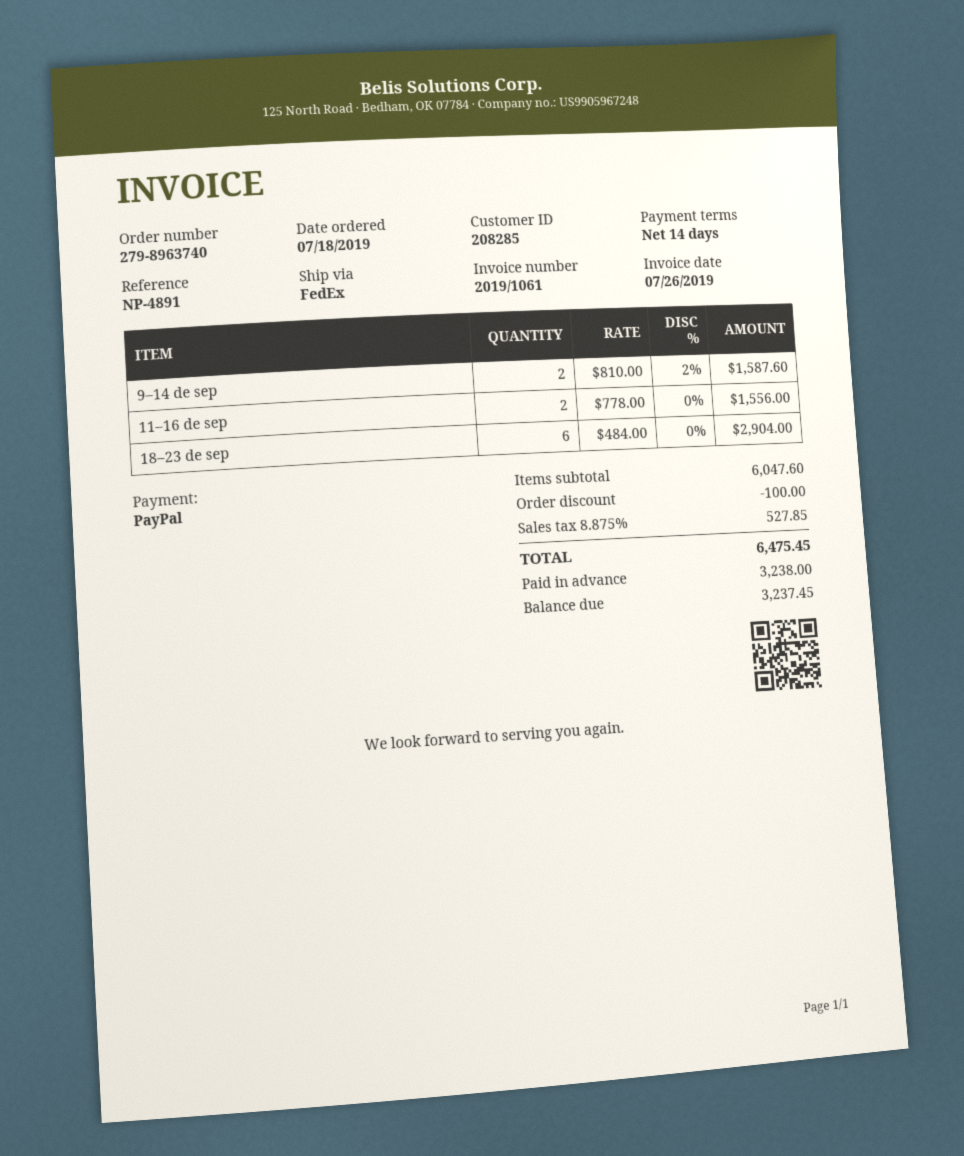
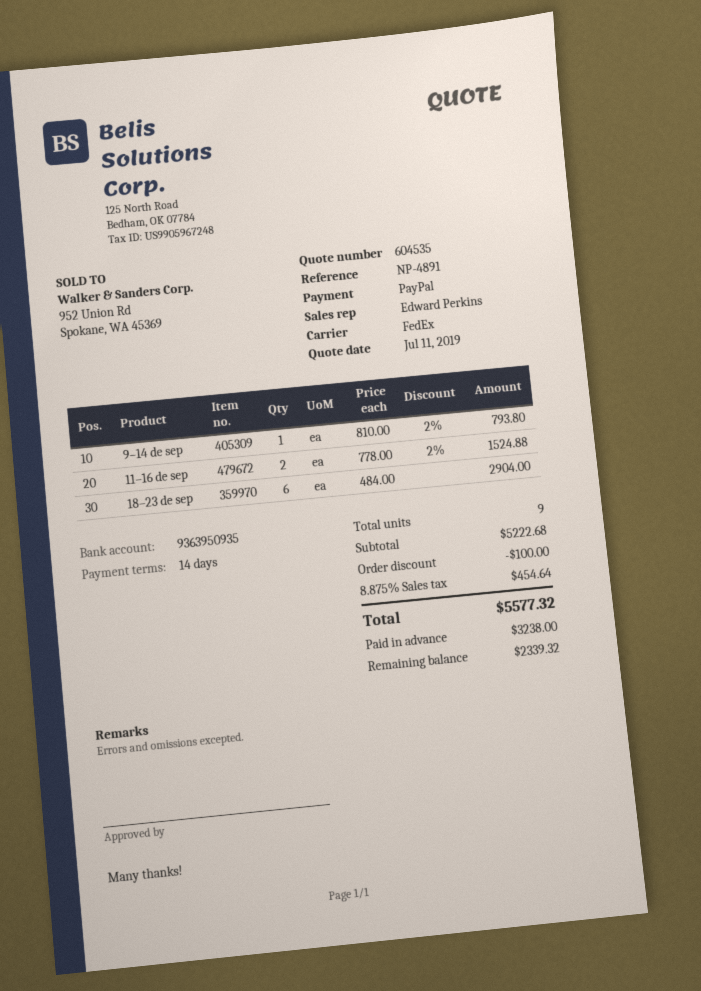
9–14 de sep: 2 x 810.00 - 2% = 1587.60 -> 1 x 810.00 - 2% = 793.80
11–16 de sep: 2 x 778.00 = 1556.00 -> 2 x 778.00 - 2% = 1524.88
subtotal: 6047.60 -> 5222.68
tax: 8.875% = 527.85 -> 8.875% = 454.64
total: 6475.45 -> 5577.32
balance: 3237.45 -> 2339.32

